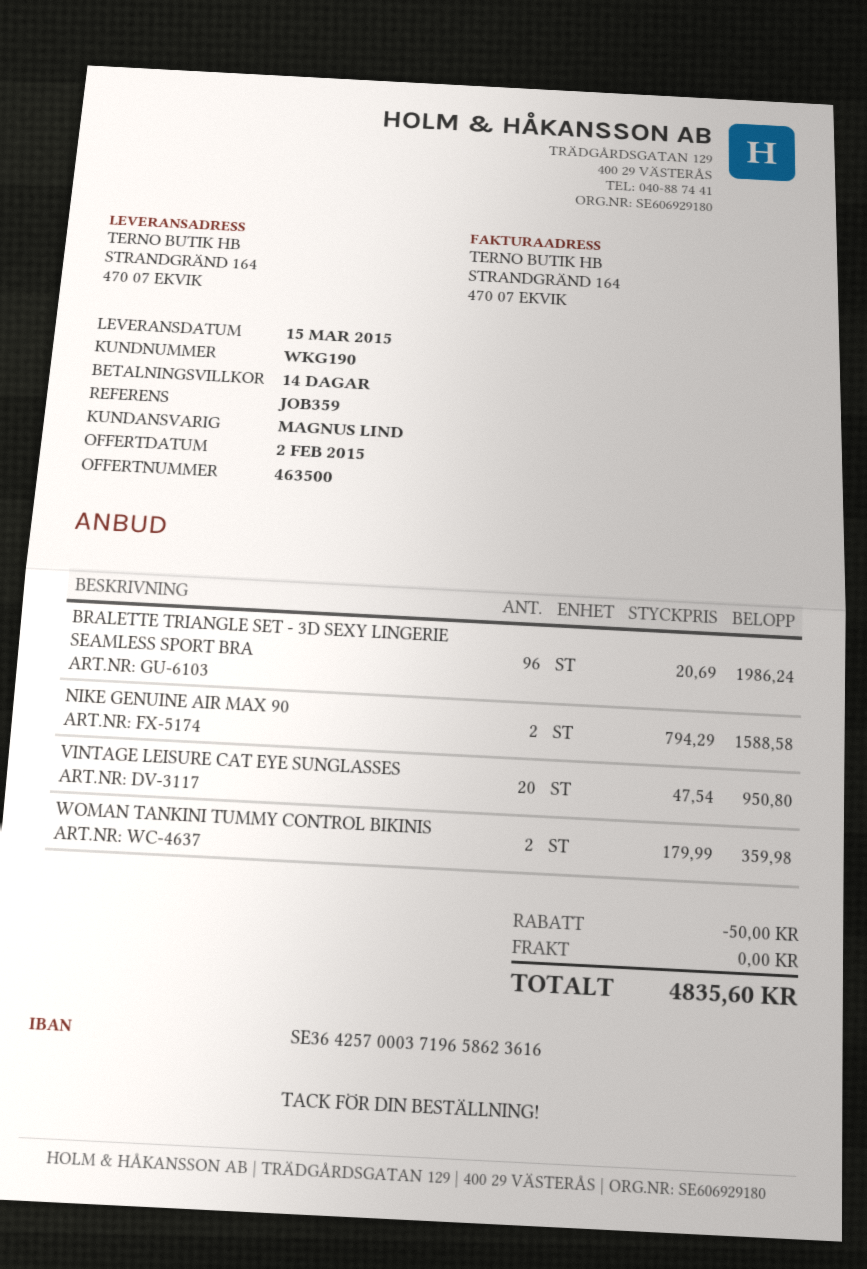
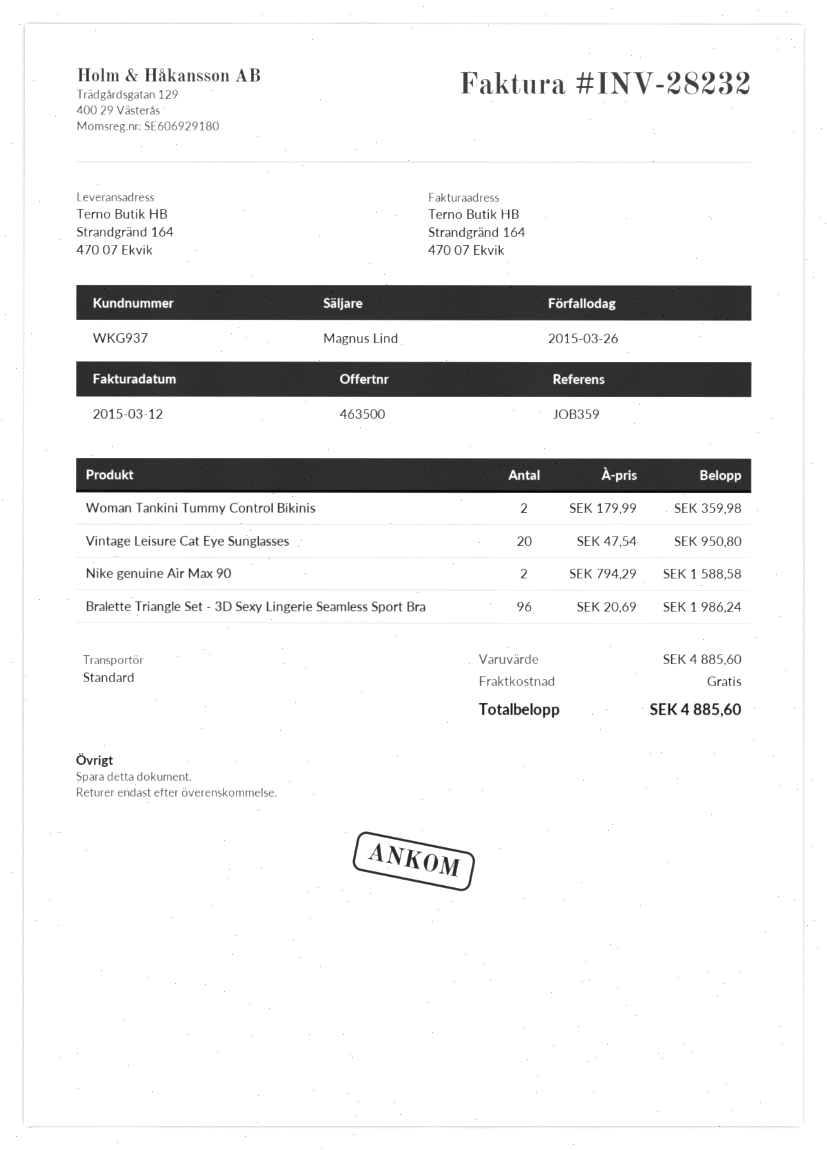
customer number: WKG190 -> WKG937
discount: 50.00 -> none
total: 4835.60 -> 4885.60

